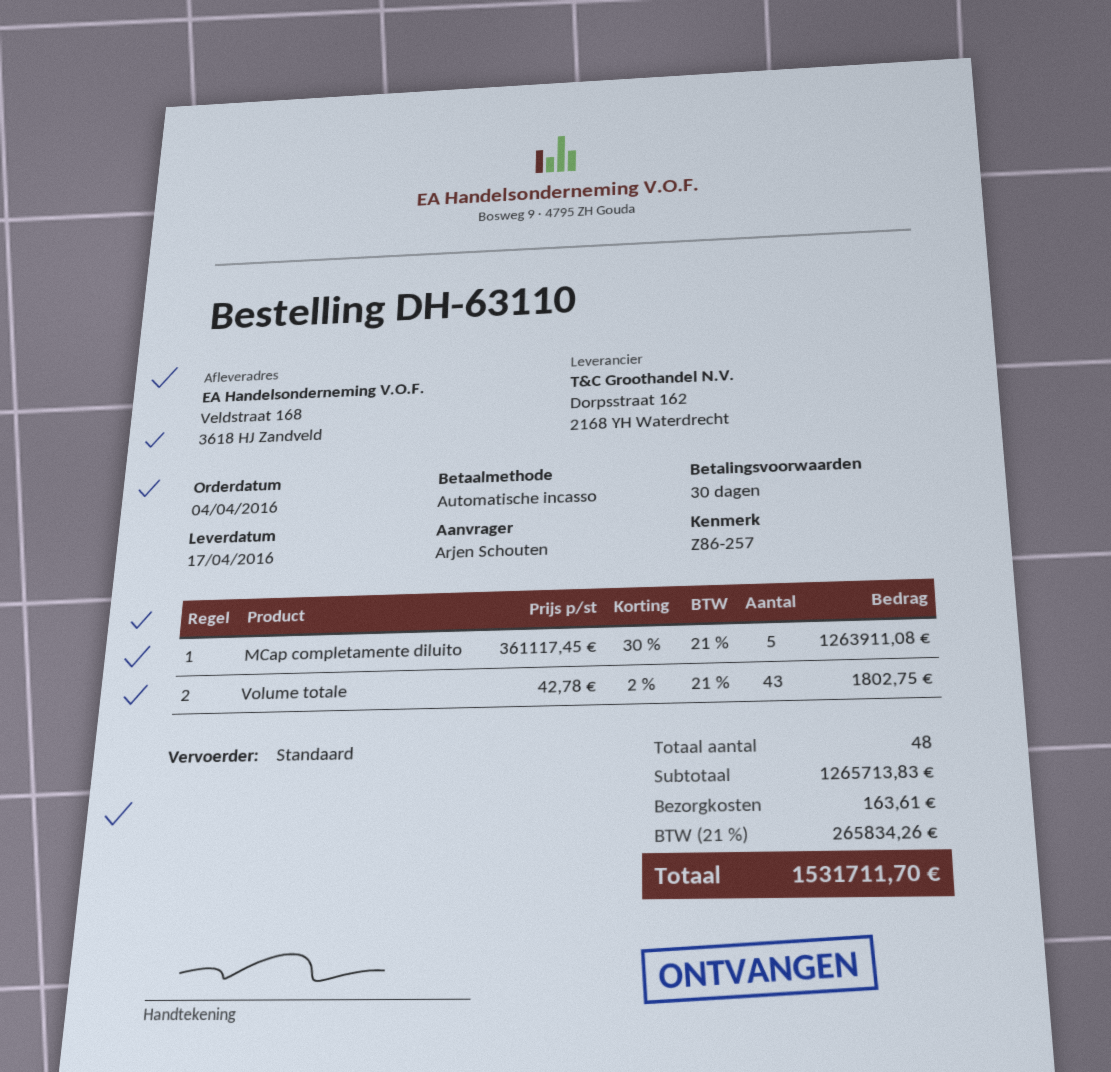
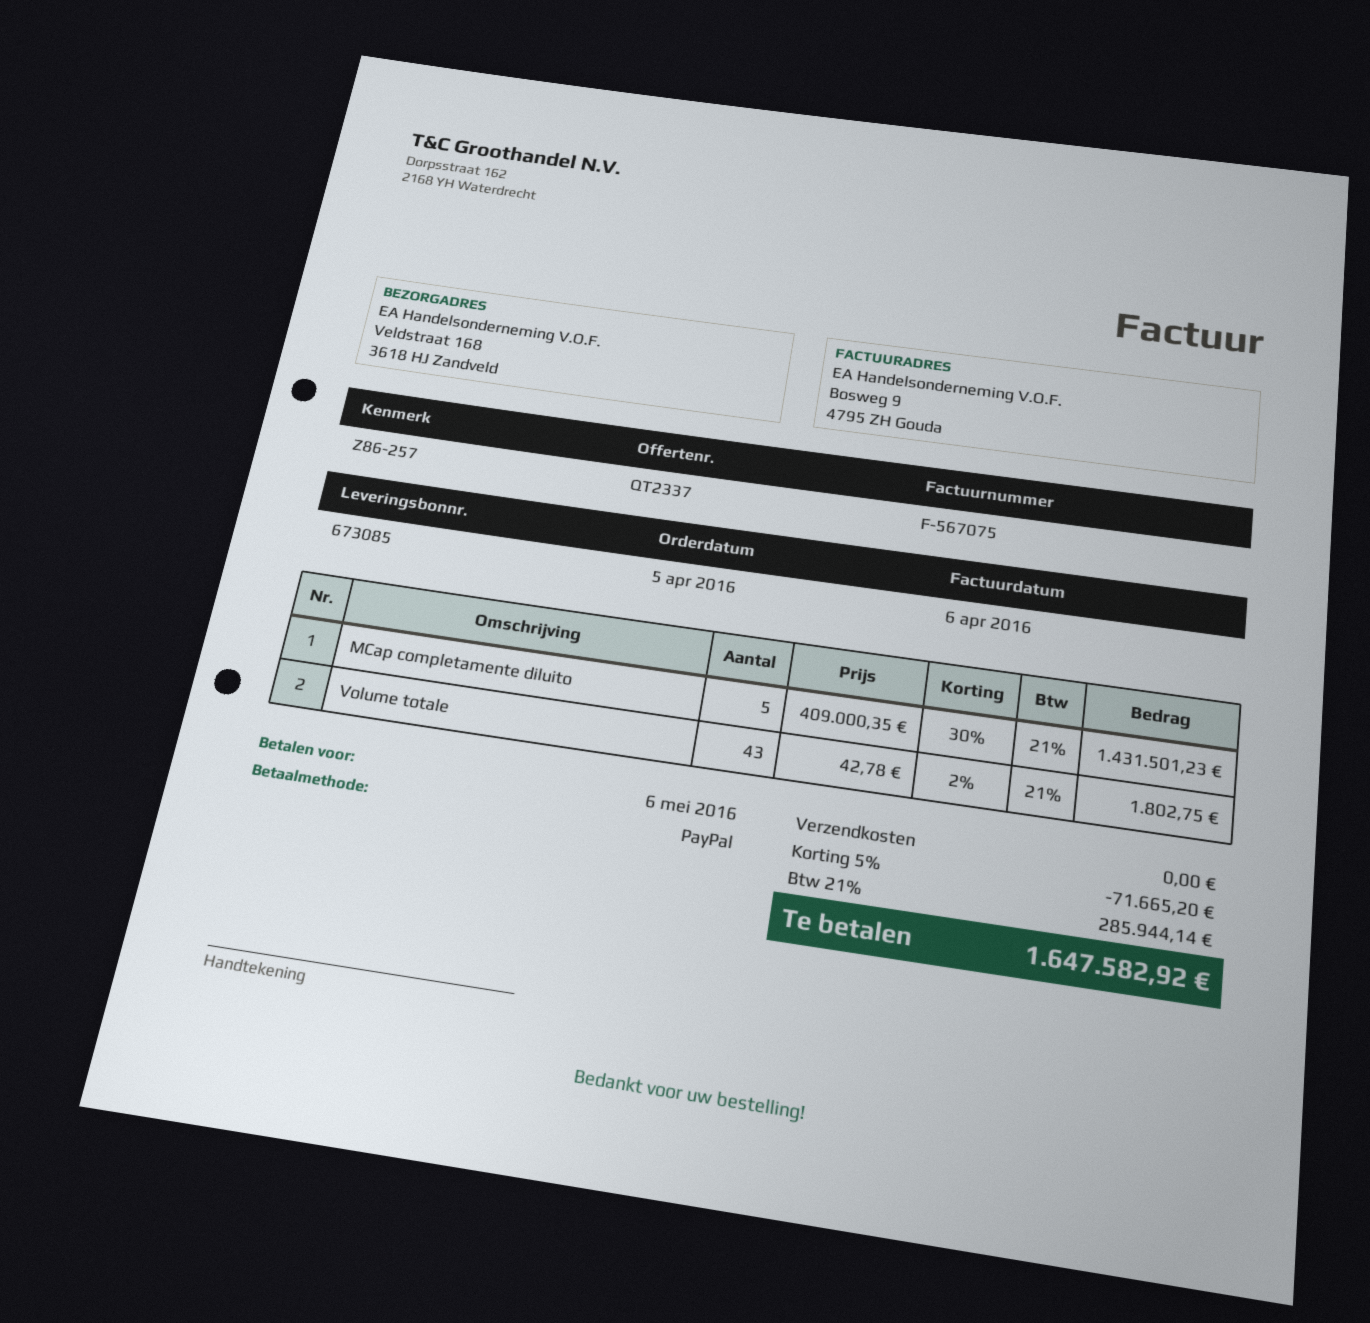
order date: 2016-04-04 -> 2016-04-05
payment method: direct debit -> PayPal
MCap completamente diluito: 5 x 361117.45 - 30% = 1263911.08 -> 5 x 409000.35 - 30% = 1431501.23
discount: none -> 5% = 71665.20
shipping: 163.61 -> 0.00
tax: 21% = 265834.26 -> 21% = 285944.14
total: 1531711.70 -> 1647582.92

